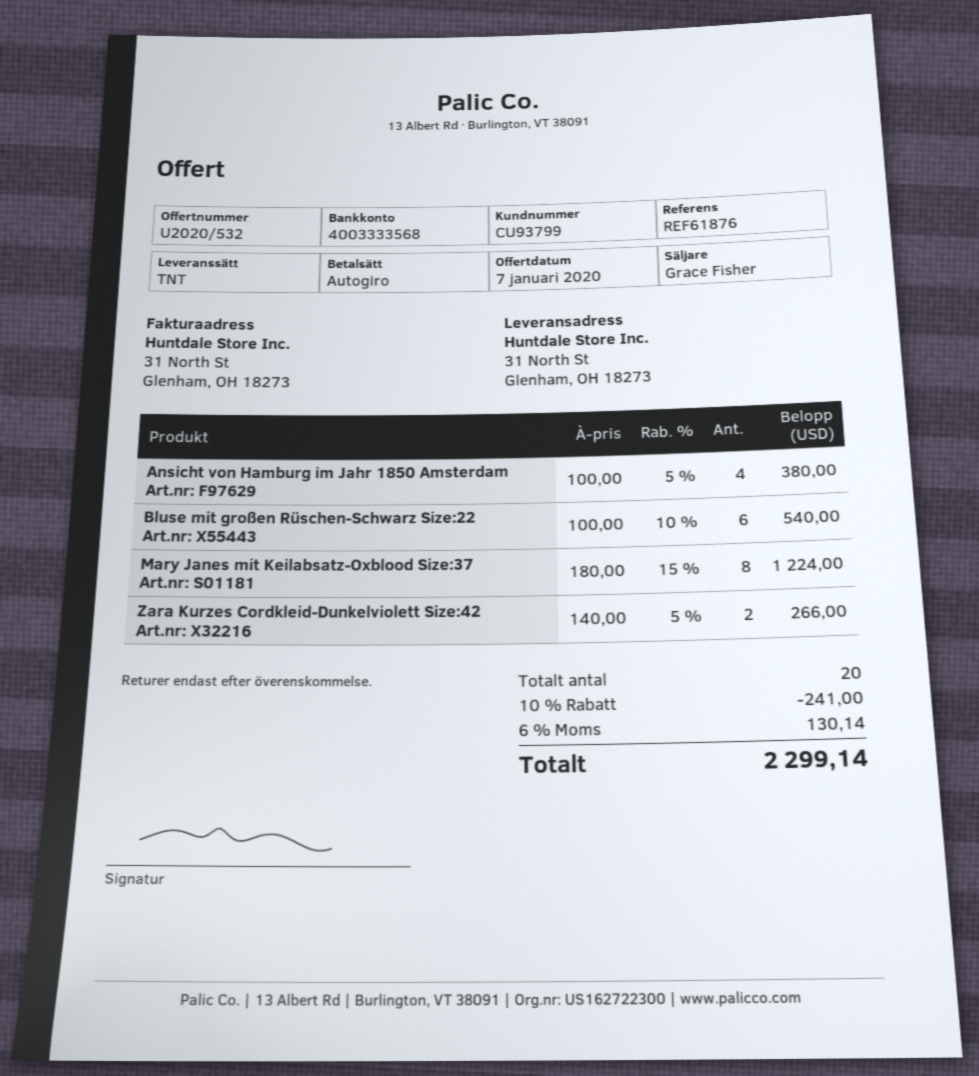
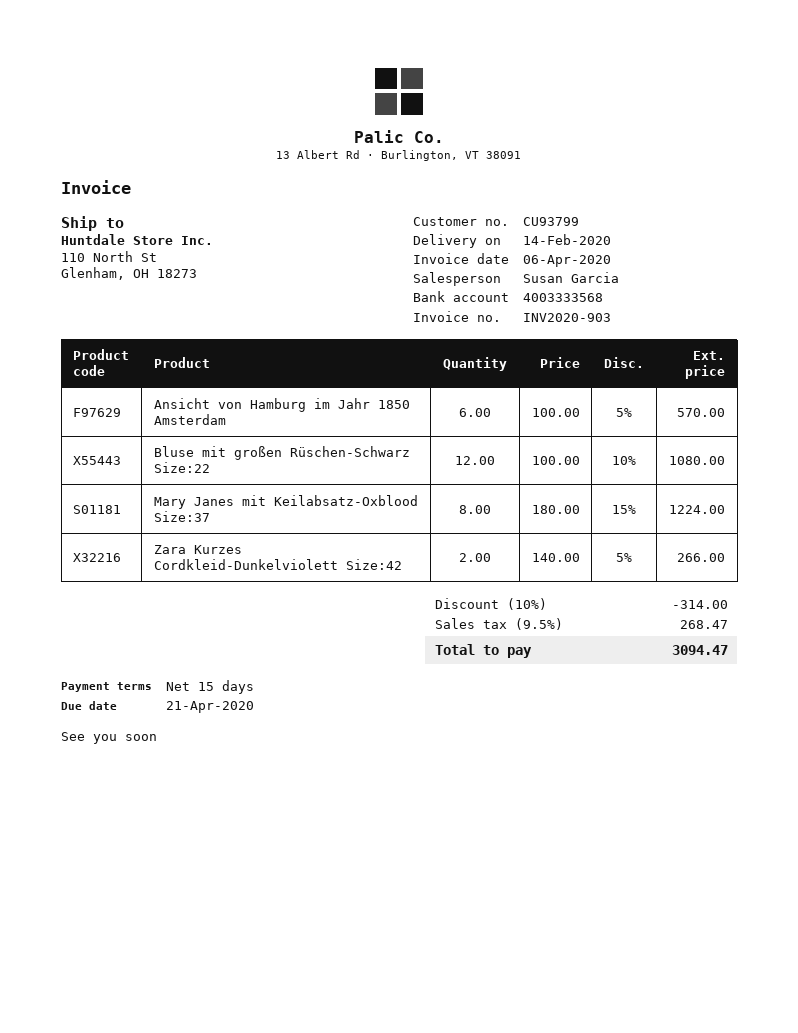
sales rep: Grace Fisher -> Susan Garcia
ship to: 31 North St, Glenham, OH 18273 -> 110 North St, Glenham, OH 18273
Ansicht von Hamburg im Jahr 1850 Amsterdam: 4 x 100.00 - 5% = 380.00 -> 6 x 100.00 - 5% = 570.00
Bluse mit großen Rüschen-Schwarz Size:22: 6 x 100.00 - 10% = 540.00 -> 12 x 100.00 - 10% = 1080.00
discount: 10% = 241.00 -> 10% = 314.00
tax: 6% = 130.14 -> 9.5% = 268.47
total: 2299.14 -> 3094.47

